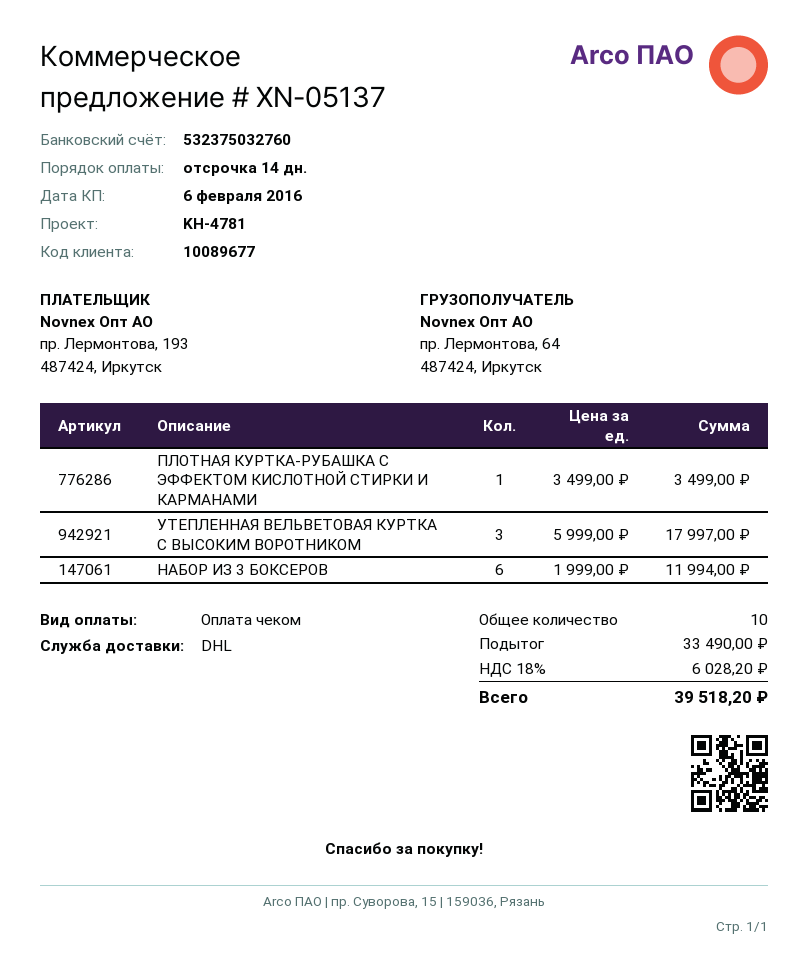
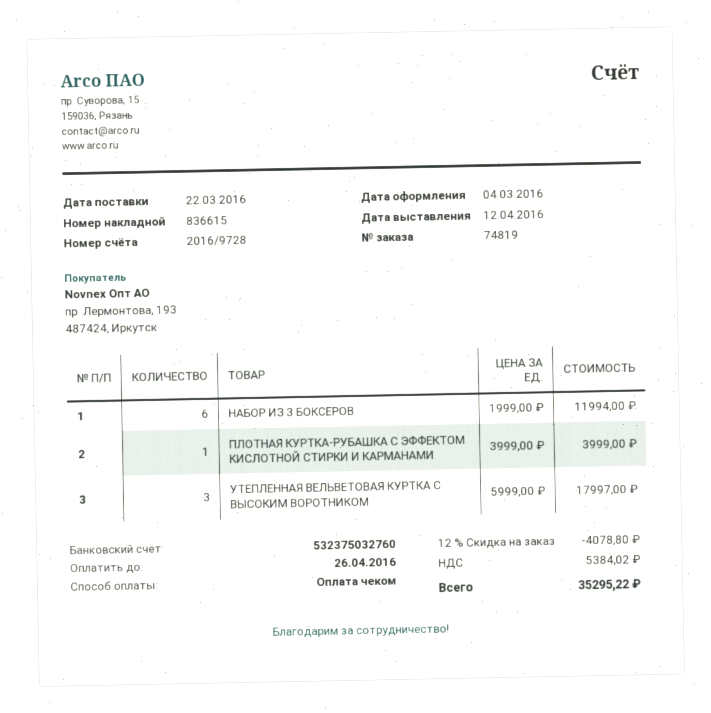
ПЛОТНАЯ КУРТКА-РУБАШКА С ЭФФЕКТОМ КИСЛОТНОЙ СТИРКИ И КАРМАНАМИ: 1 x 3499.00 = 3499.00 -> 1 x 3999.00 = 3999.00
discount: none -> 12% = 4078.80
tax: 6028.20 -> 5384.02
total: 39518.20 -> 35295.22

